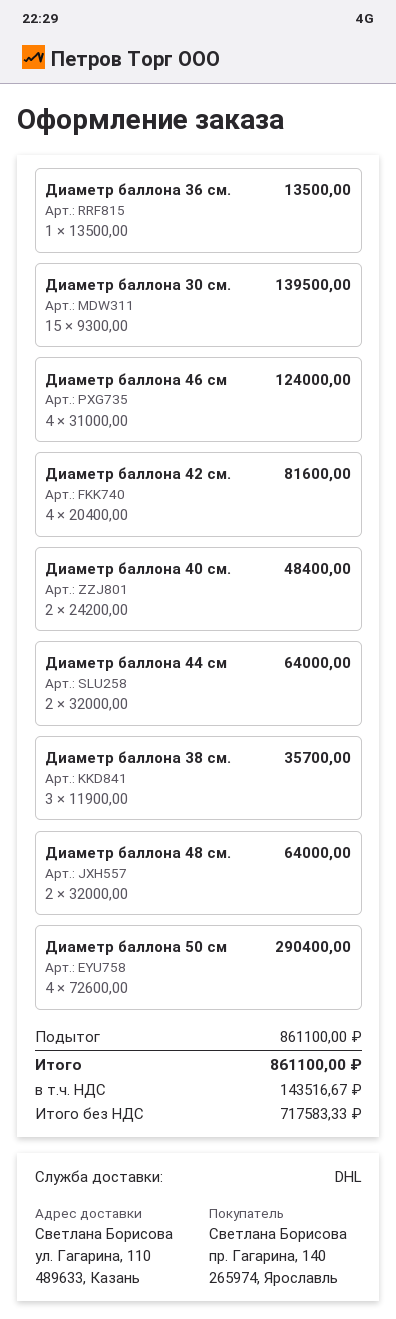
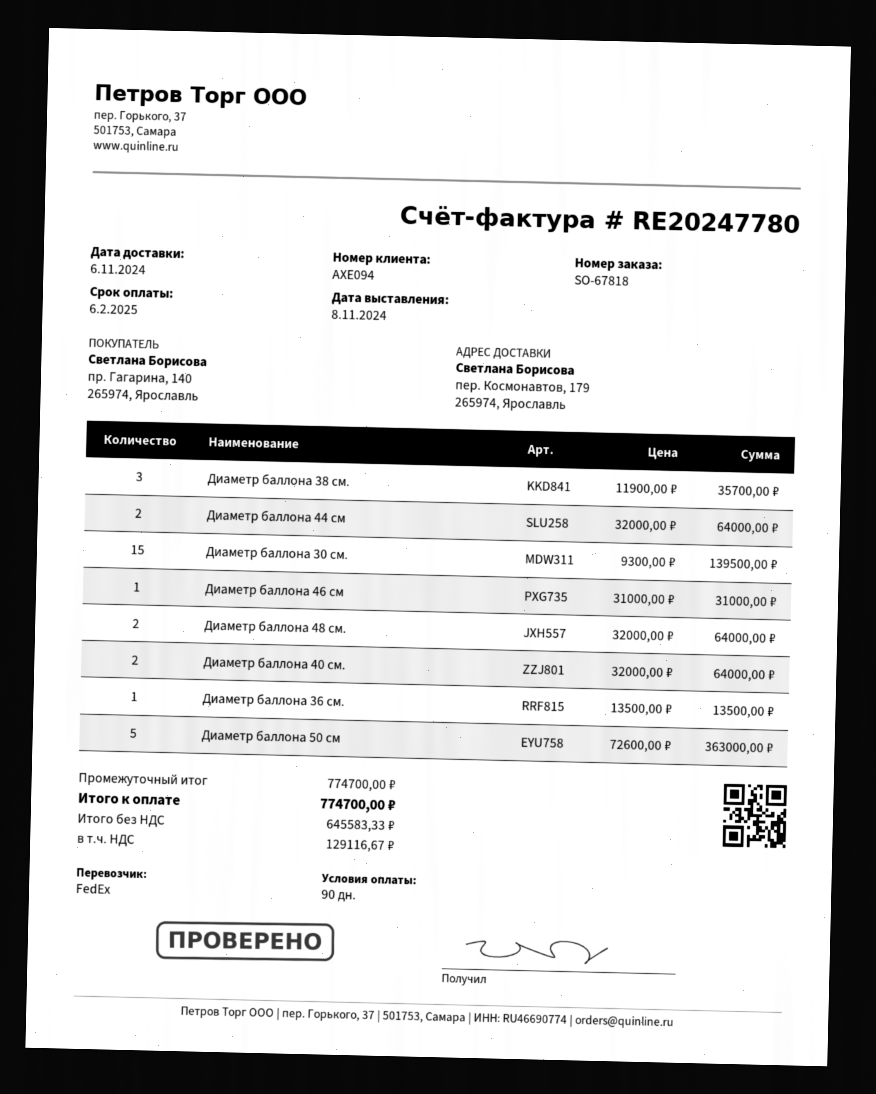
shipping method: DHL -> FedEx
ship to: ул. Гагарина, 110, 489633, Казань -> пер. Космонавтов, 179, 265974, Ярославль
Диаметр баллона 46 см: 4 x 31000.00 = 124000.00 -> 1 x 31000.00 = 31000.00
Диаметр баллона 42 см.: 4 x 20400.00 = 81600.00 -> none
Диаметр баллона 40 см.: 2 x 24200.00 = 48400.00 -> 2 x 32000.00 = 64000.00
Диаметр баллона 50 см: 4 x 72600.00 = 290400.00 -> 5 x 72600.00 = 363000.00
subtotal: 861100.00 -> 774700.00
net: 717583.33 -> 645583.33
tax: 143516.67 -> 129116.67
total: 861100.00 -> 774700.00

